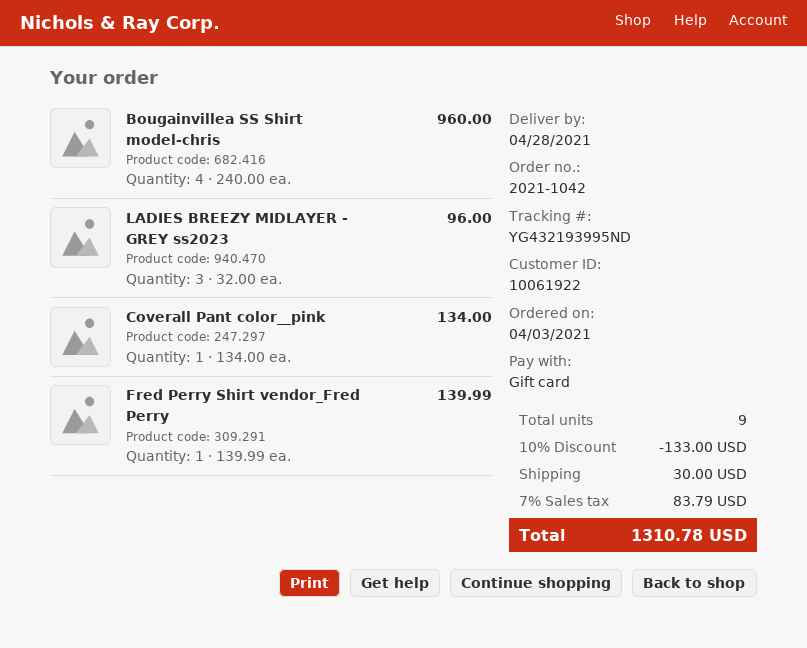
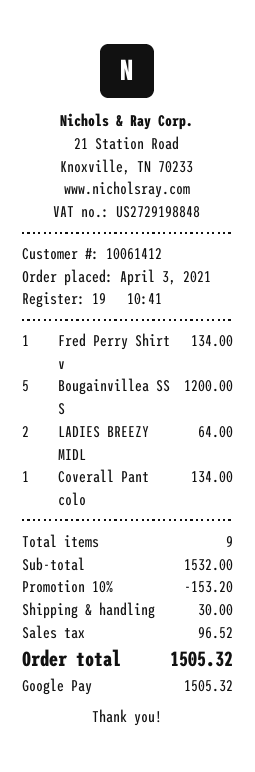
customer number: 10061922 -> 10061412
payment method: gift card -> Google Pay
Bougainvillea SS Shirt model-chris: 4 for 960.00 -> 5 for 1200.00
LADIES BREEZY MIDLAYER - GREY ss2023: 3 for 96.00 -> 2 for 64.00
Fred Perry Shirt vendor_Fred Perry: 1 for 139.99 -> 1 for 134.00
discount: 10% = 133.00 -> 10% = 153.20
tax: 83.79 -> 96.52
total: 1310.78 -> 1505.32

